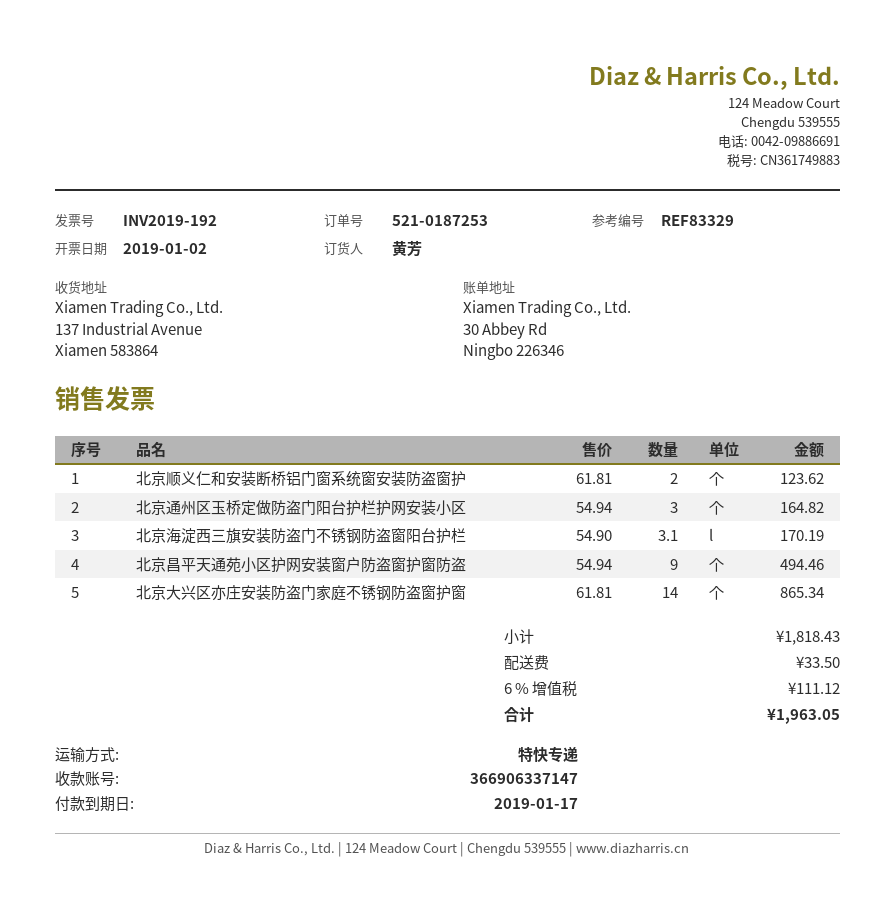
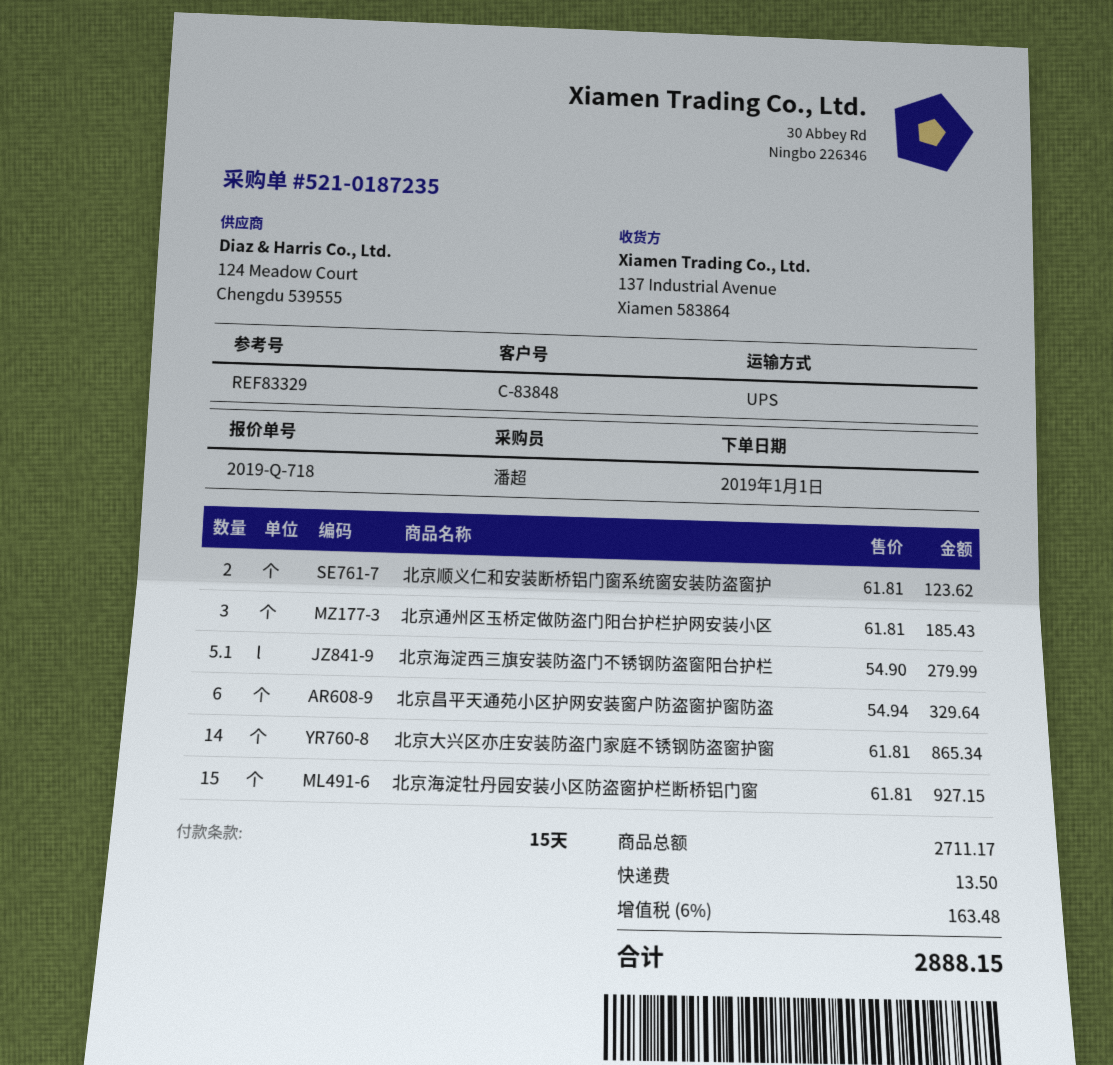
order number: 521-0187253 -> 521-0187235
ordered by: 黄芳 -> 潘超
shipping method: express -> UPS
北京通州区玉桥定做防盗门阳台护栏护网安装小区: 3 x 54.94 = 164.82 -> 3 x 61.81 = 185.43
北京海淀西三旗安装防盗门不锈钢防盗窗阳台护栏: 3.1 x 54.90 = 170.19 -> 5.1 x 54.90 = 279.99
北京昌平天通苑小区护网安装窗户防盗窗护窗防盗: 9 x 54.94 = 494.46 -> 6 x 54.94 = 329.64
北京海淀牡丹园安装小区防盗窗护栏断桥铝门窗: none -> 15 x 61.81 = 927.15
subtotal: 1818.43 -> 2711.17
shipping: 33.50 -> 13.50
tax: 6% = 111.12 -> 6% = 163.48
total: 1963.05 -> 2888.15

